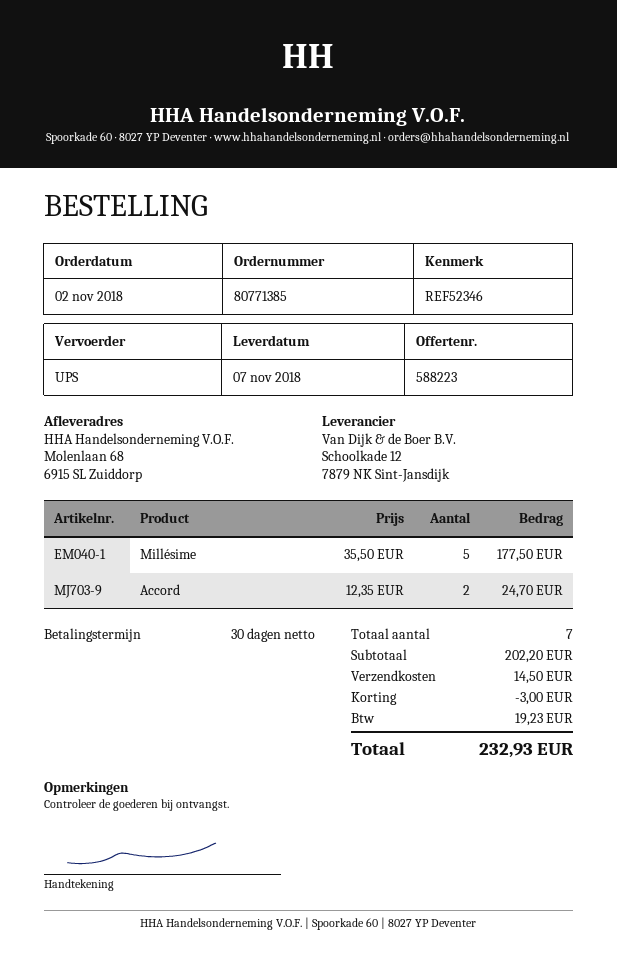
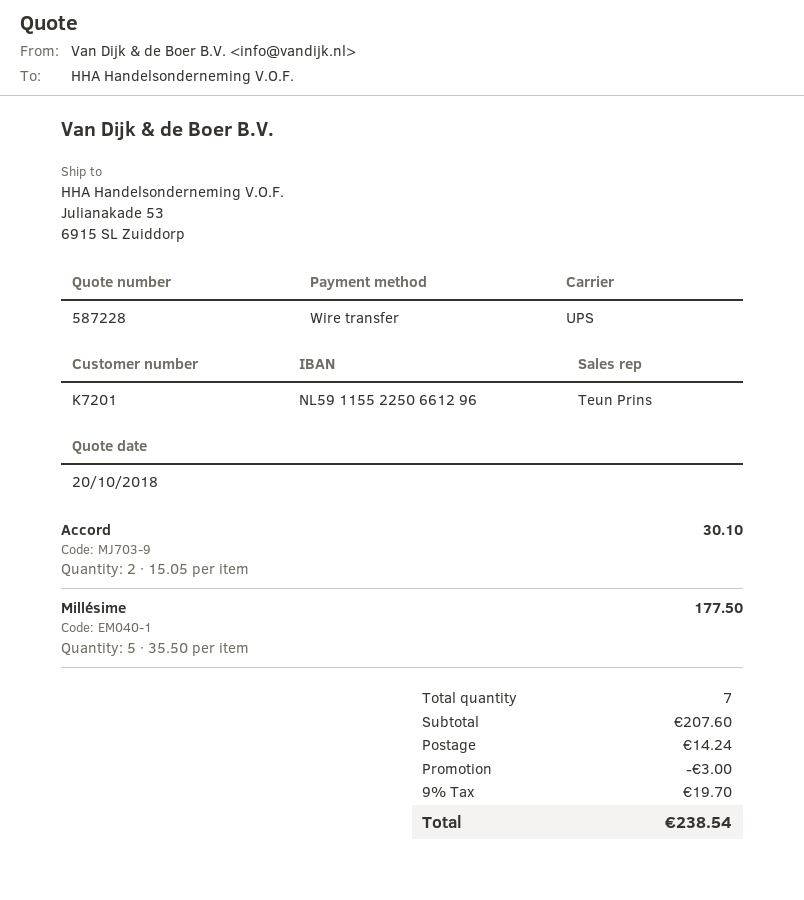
quote number: 588223 -> 587228
ship to: Molenlaan 68, 6915 SL Zuiddorp -> Julianakade 53, 6915 SL Zuiddorp
Accord: 2 x 12.35 = 24.70 -> 2 x 15.05 = 30.10
subtotal: 202.20 -> 207.60
shipping: 14.50 -> 14.24
tax: 19.23 -> 19.70
total: 232.93 -> 238.54

